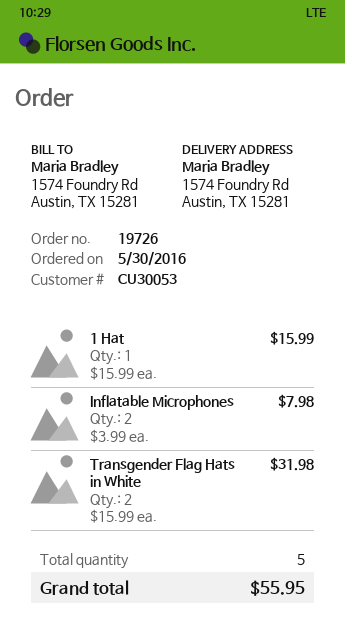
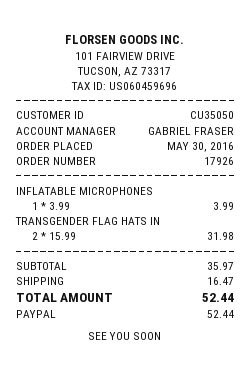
order number: 19726 -> 17926
customer number: CU30053 -> CU35050
1 Hat: 1 x 15.99 = 15.99 -> none
Inflatable Microphones: 2 x 3.99 = 7.98 -> 1 x 3.99 = 3.99
shipping: none -> 16.47
total: 55.95 -> 52.44

